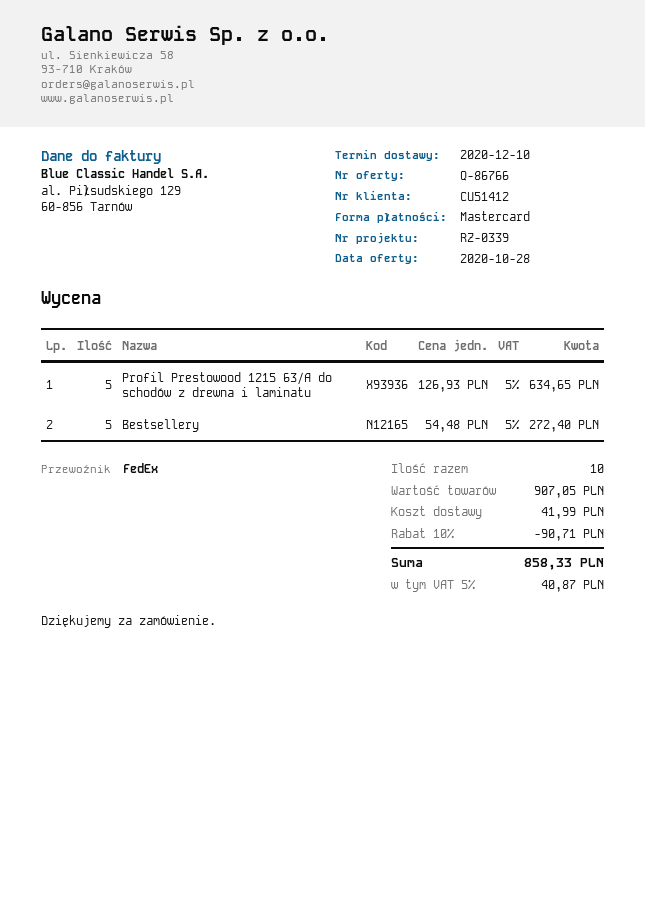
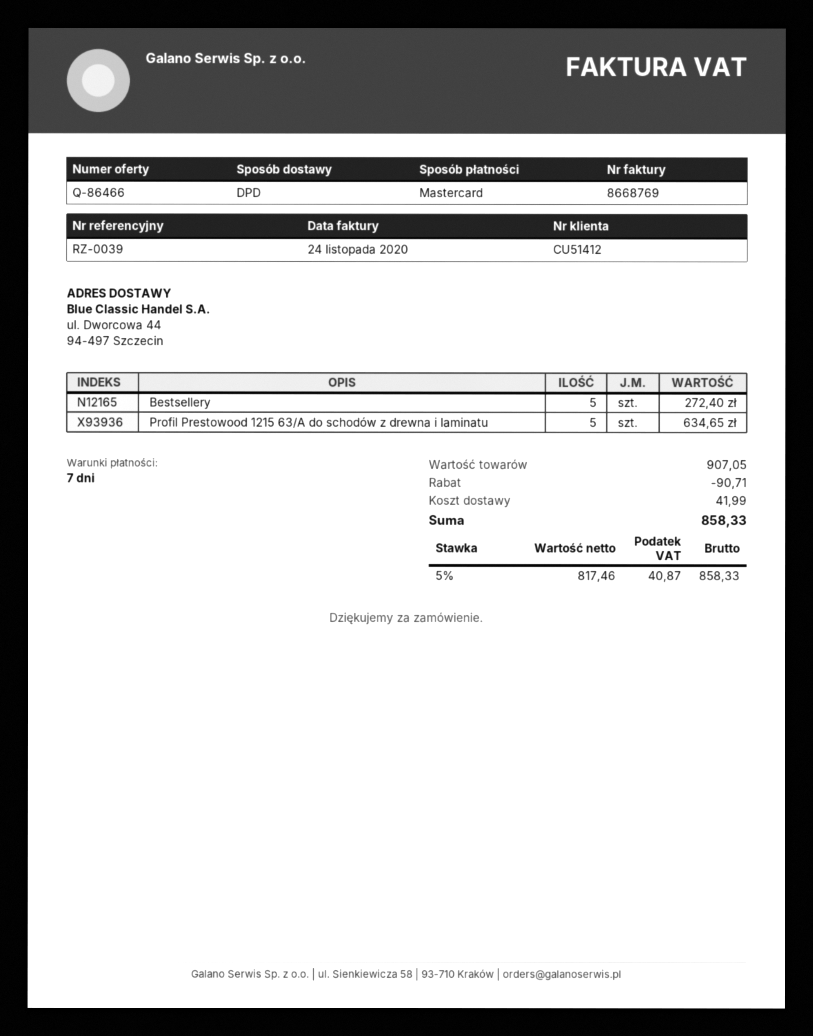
quote number: Q-86766 -> Q-86466
reference: RZ-0339 -> RZ-0039
shipping method: FedEx -> DPD

